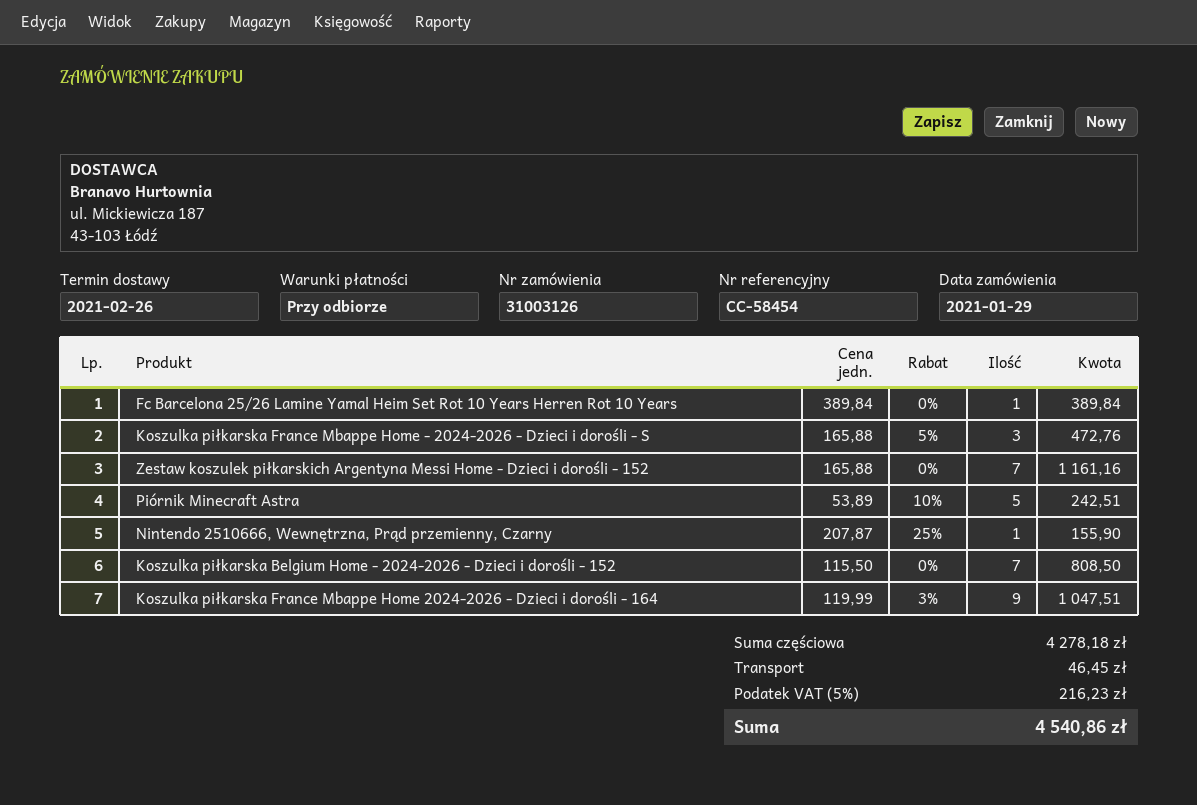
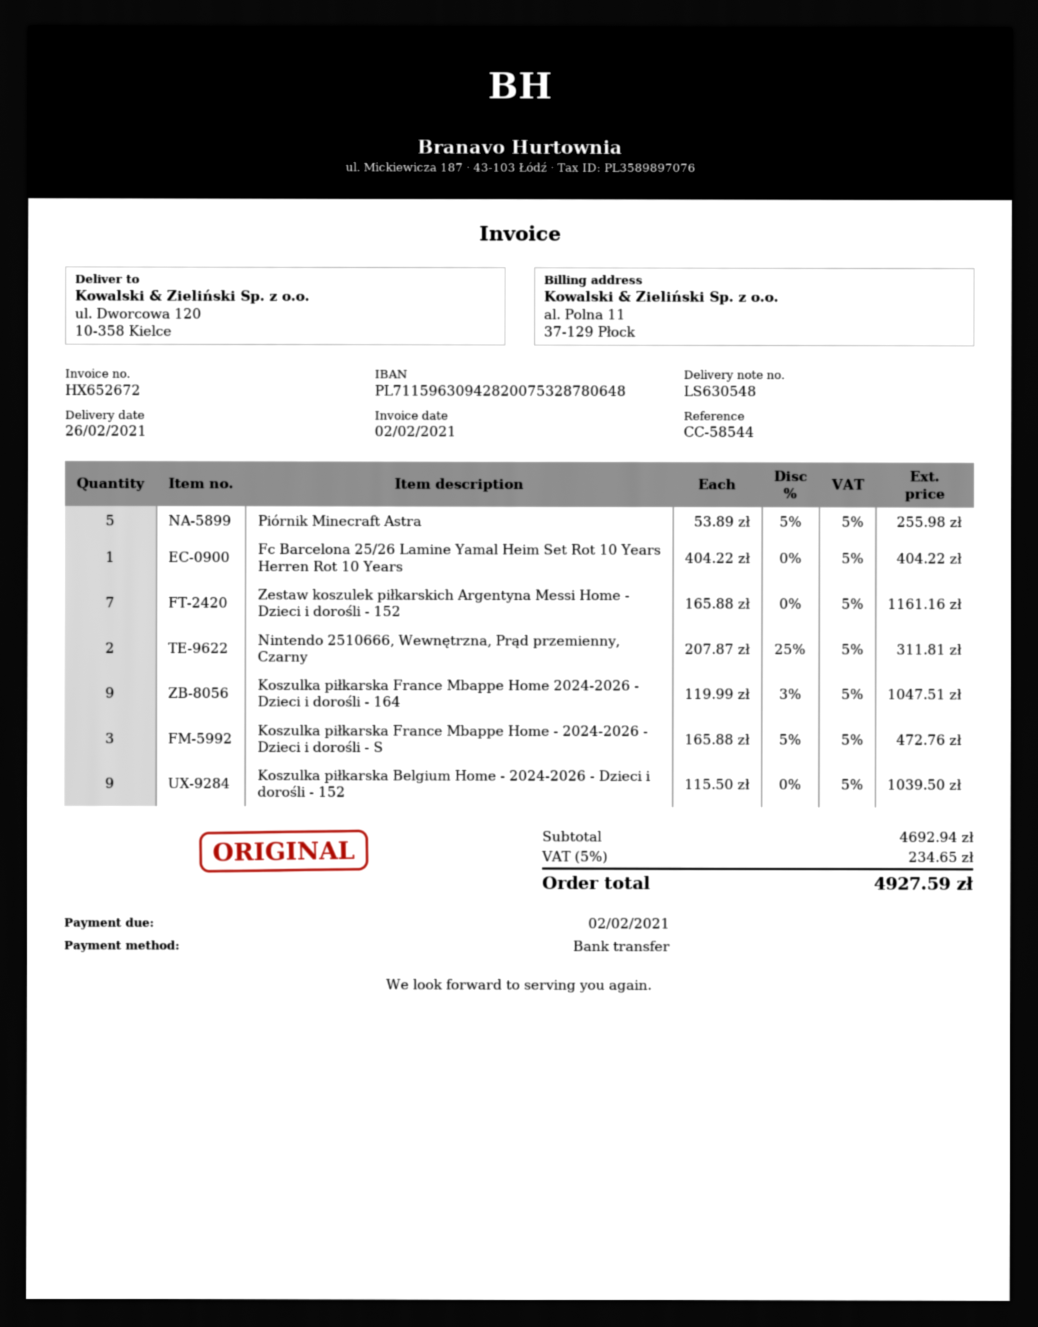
reference: CC-58454 -> CC-58544
Fc Barcelona 25/26 Lamine Yamal Heim Set Rot 10 Years Herren Rot 10 Years: 1 x 389.84 = 389.84 -> 1 x 404.22 = 404.22
Piórnik Minecraft Astra: 5 x 53.89 - 10% = 242.51 -> 5 x 53.89 - 5% = 255.98
Nintendo 2510666, Wewnętrzna, Prąd przemienny, Czarny: 1 x 207.87 - 25% = 155.90 -> 2 x 207.87 - 25% = 311.81
Koszulka piłkarska Belgium Home - 2024-2026 - Dzieci i dorośli - 152: 7 x 115.50 = 808.50 -> 9 x 115.50 = 1039.50
subtotal: 4278.18 -> 4692.94
shipping: 46.45 -> none
tax: 5% = 216.23 -> 5% = 234.65
total: 4540.86 -> 4927.59

